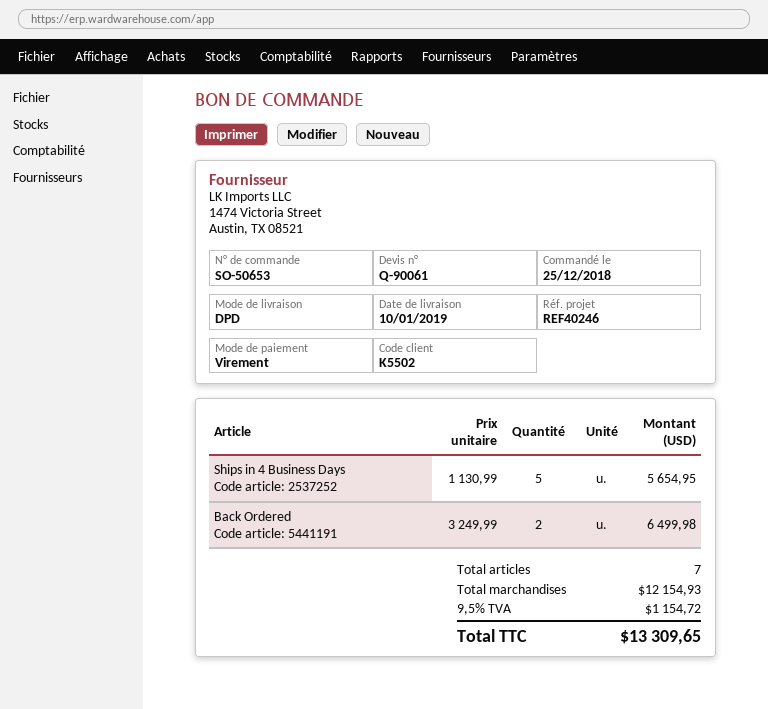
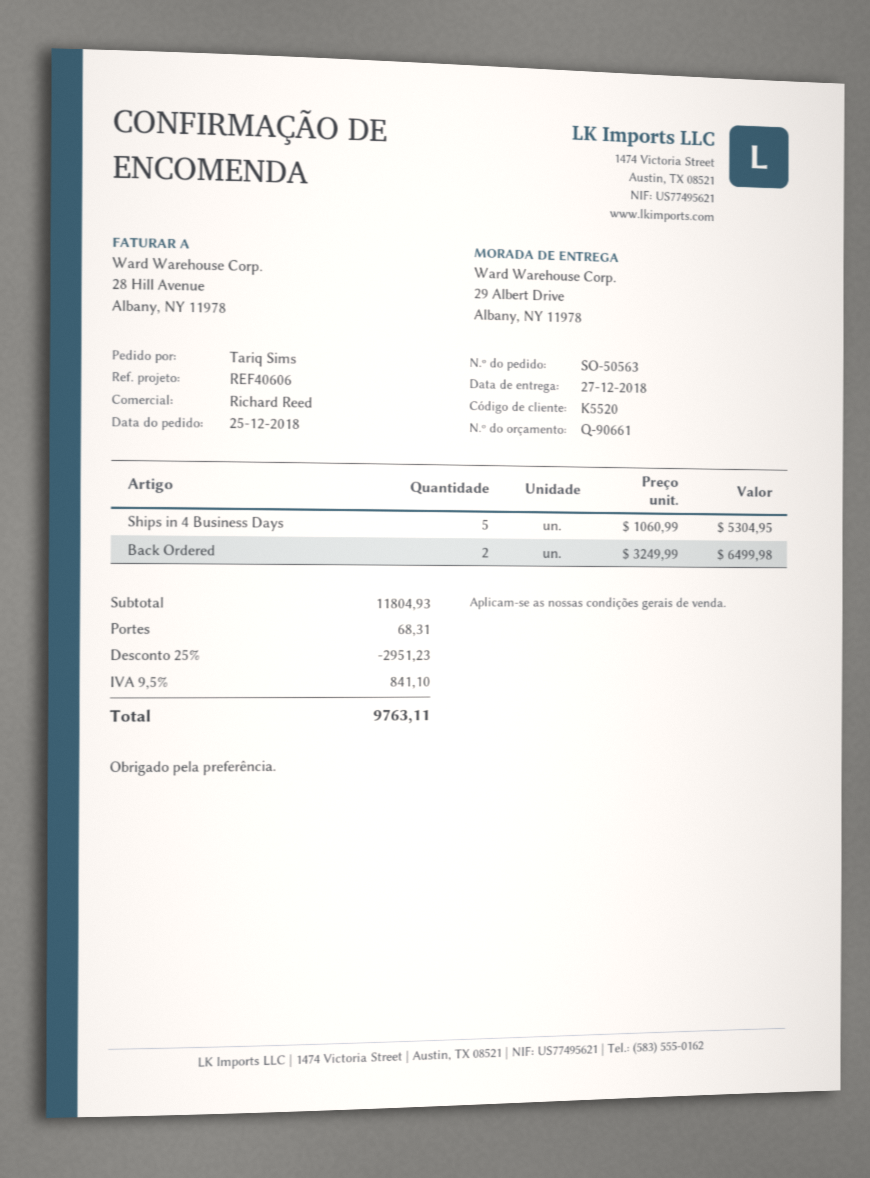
quote number: Q-90061 -> Q-90661
order number: SO-50653 -> SO-50563
delivery date: 2019-01-10 -> 2018-12-27
customer number: K5502 -> K5520
reference: REF40246 -> REF40606
Ships in 4 Business Days: 5 x 1130.99 = 5654.95 -> 5 x 1060.99 = 5304.95
subtotal: 12154.93 -> 11804.93
discount: none -> 25% = 2951.23
shipping: none -> 68.31
tax: 9.5% = 1154.72 -> 9.5% = 841.10
total: 13309.65 -> 9763.11

